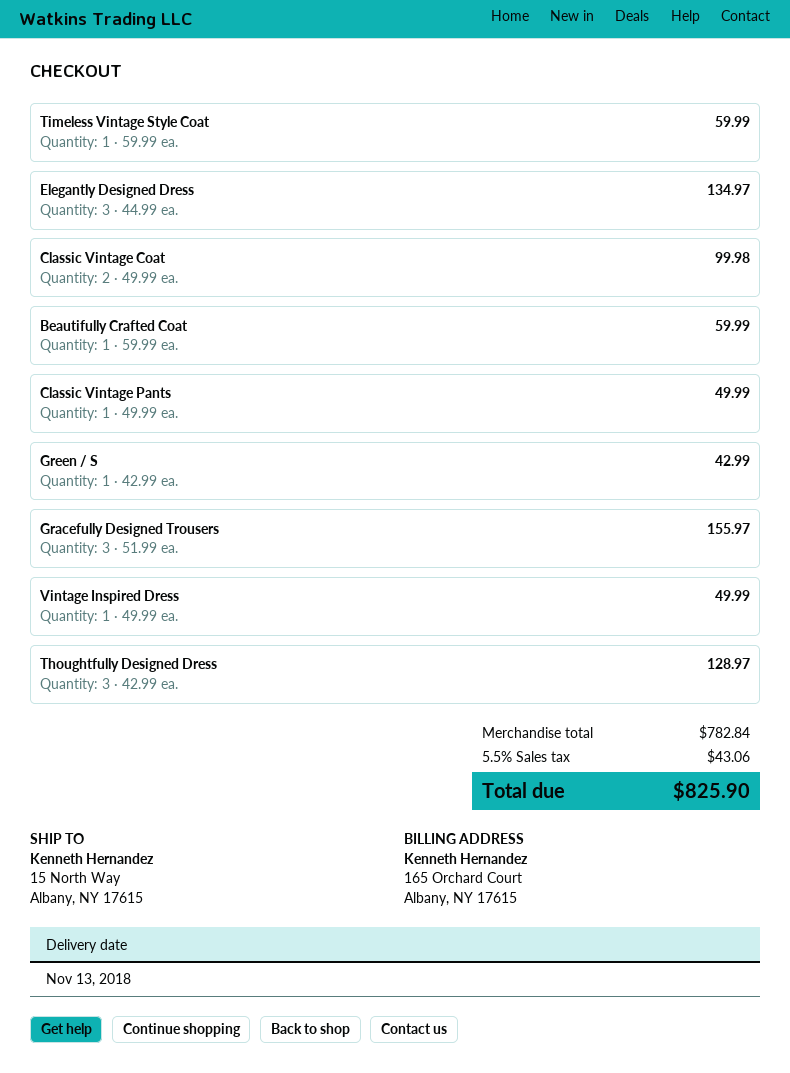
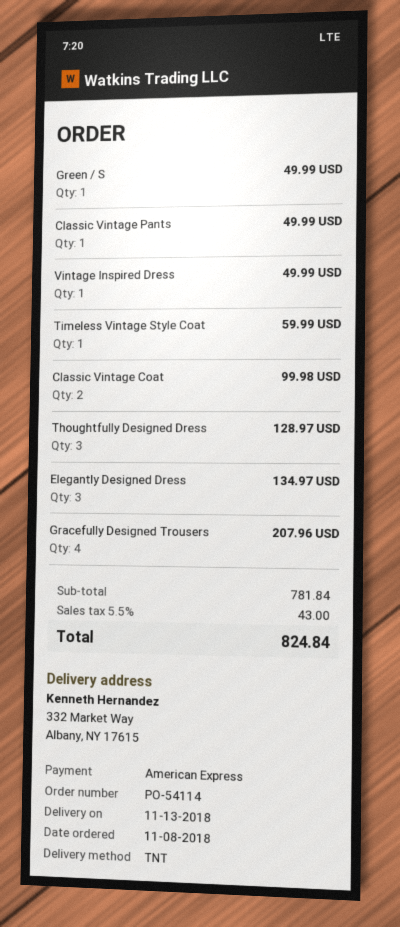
ship to: 15 North Way, Albany, NY 17615 -> 332 Market Way, Albany, NY 17615
Beautifully Crafted Coat: 1 for 59.99 -> none
Green / S: 1 for 42.99 -> 1 for 49.99
Gracefully Designed Trousers: 3 for 155.97 -> 4 for 207.96
subtotal: 782.84 -> 781.84
tax: 5.5% = 43.06 -> 5.5% = 43.00
total: 825.90 -> 824.84

